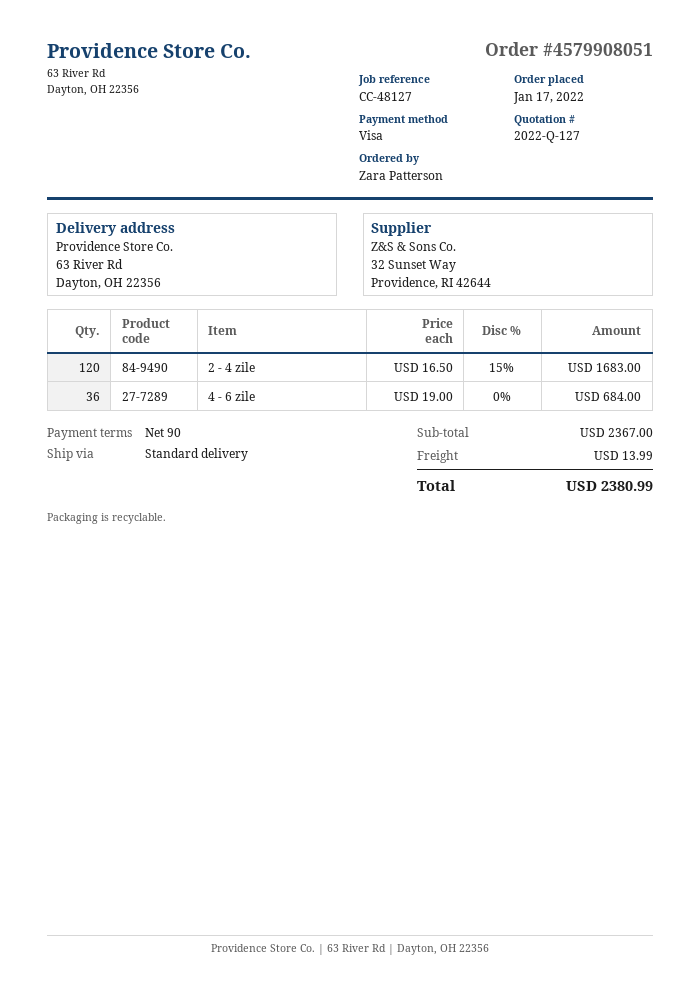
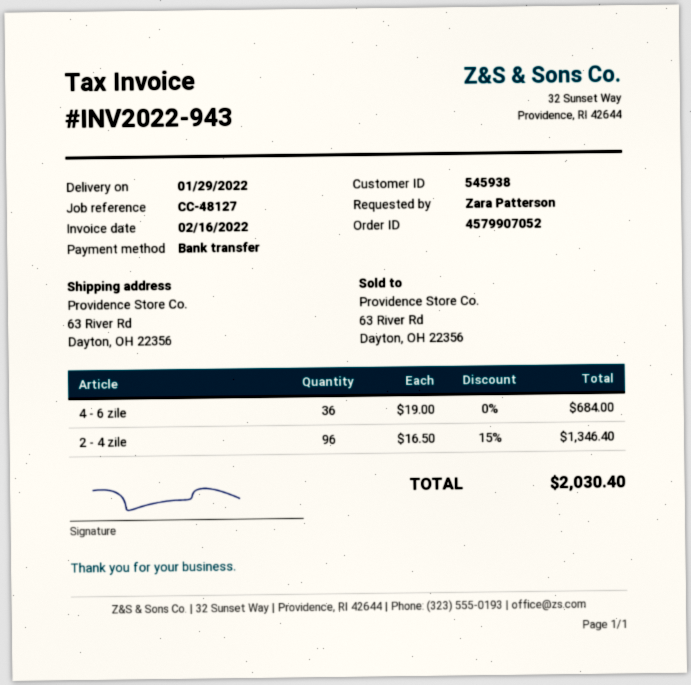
order number: 4579908051 -> 4579907052
payment method: Visa -> bank transfer
2 - 4 zile: 120 x 16.50 - 15% = 1683.00 -> 96 x 16.50 - 15% = 1346.40
shipping: 13.99 -> none
total: 2380.99 -> 2030.40

